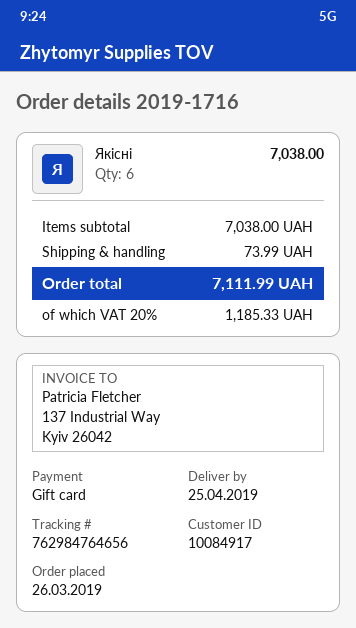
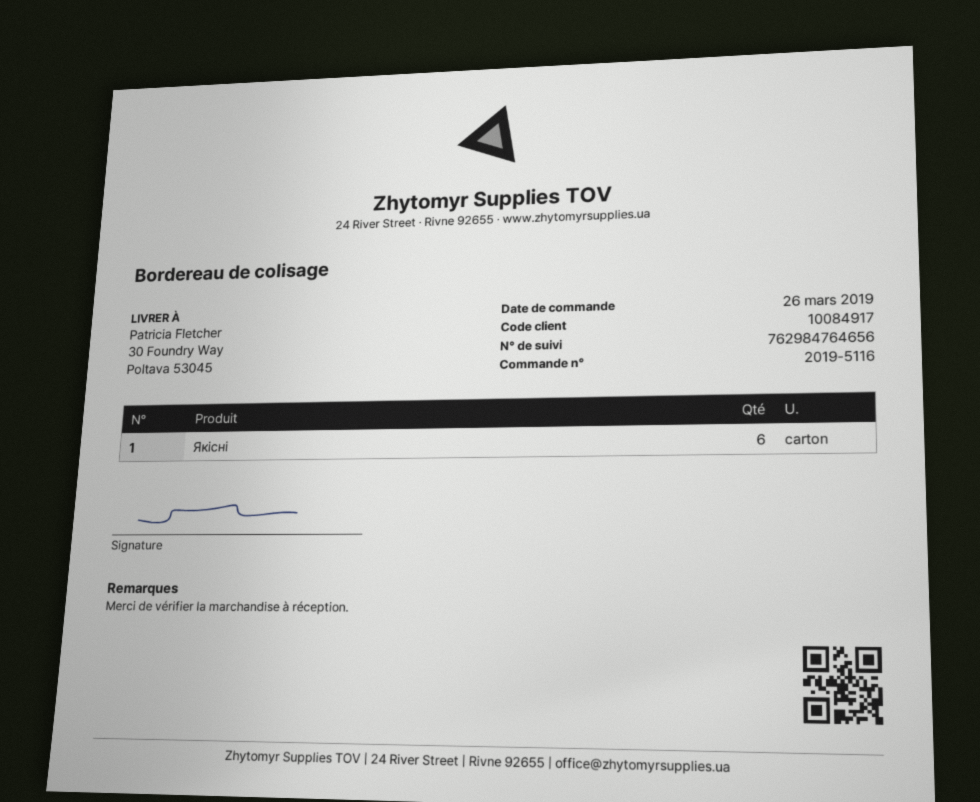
order number: 2019-1716 -> 2019-5116

